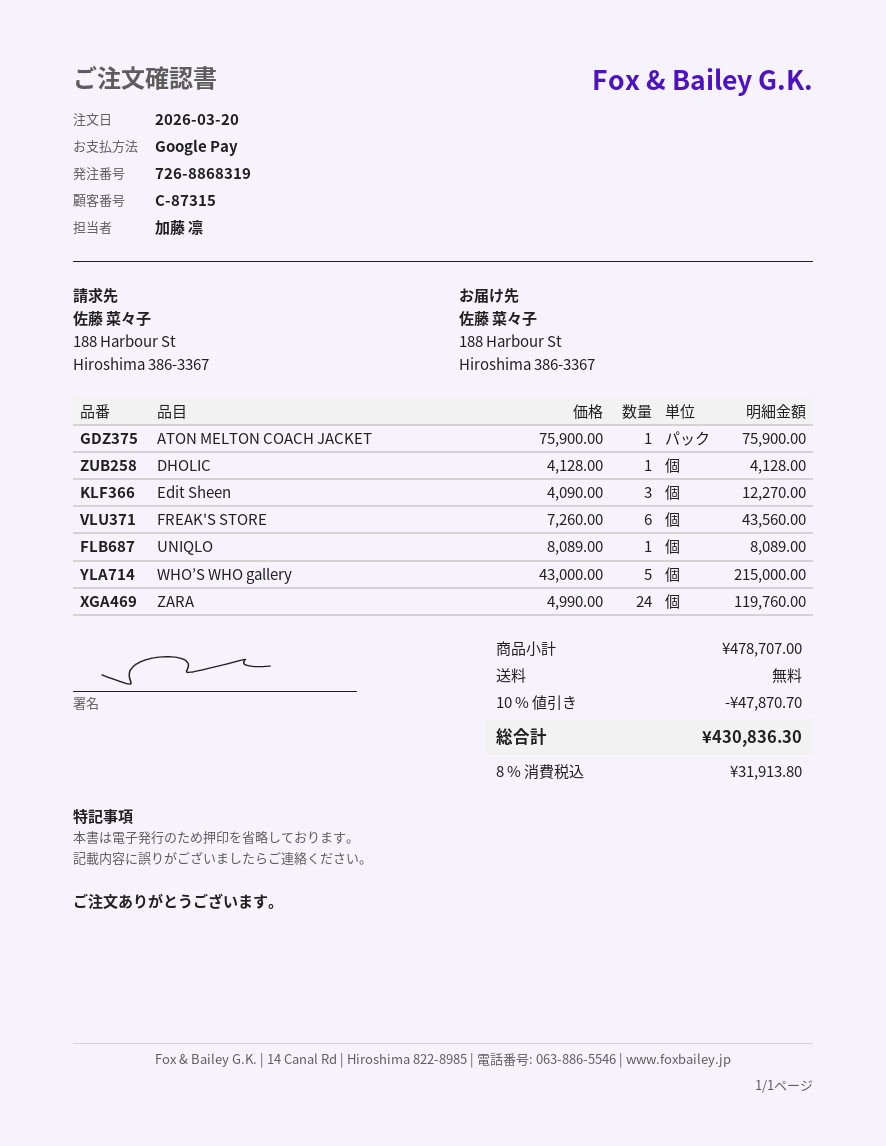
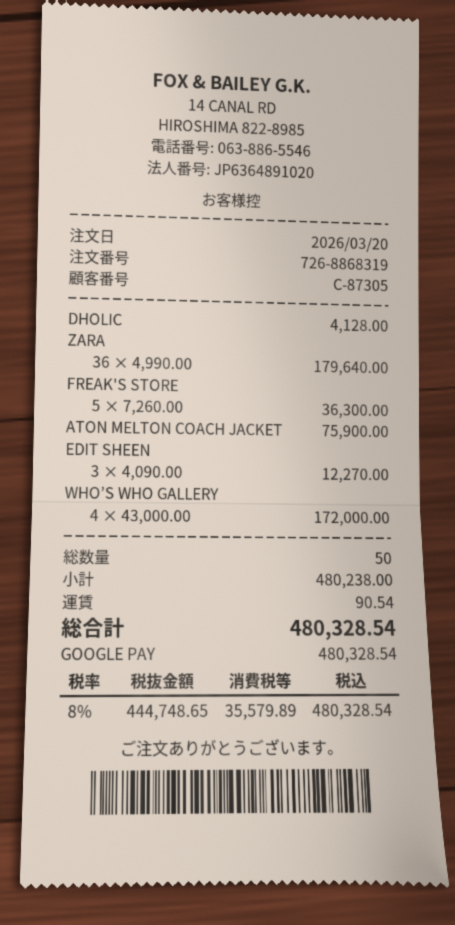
customer number: C-87315 -> C-87305
FREAK'S STORE: 6 x 7260.00 = 43560.00 -> 5 x 7260.00 = 36300.00
UNIQLO: 1 x 8089.00 = 8089.00 -> none
WHO’S WHO gallery: 5 x 43000.00 = 215000.00 -> 4 x 43000.00 = 172000.00
ZARA: 24 x 4990.00 = 119760.00 -> 36 x 4990.00 = 179640.00
subtotal: 478707.00 -> 480238.00
discount: 10% = 47870.70 -> none
shipping: 0.00 -> 90.54
tax: 8% = 31913.80 -> 8% = 35579.89
total: 430836.30 -> 480328.54

